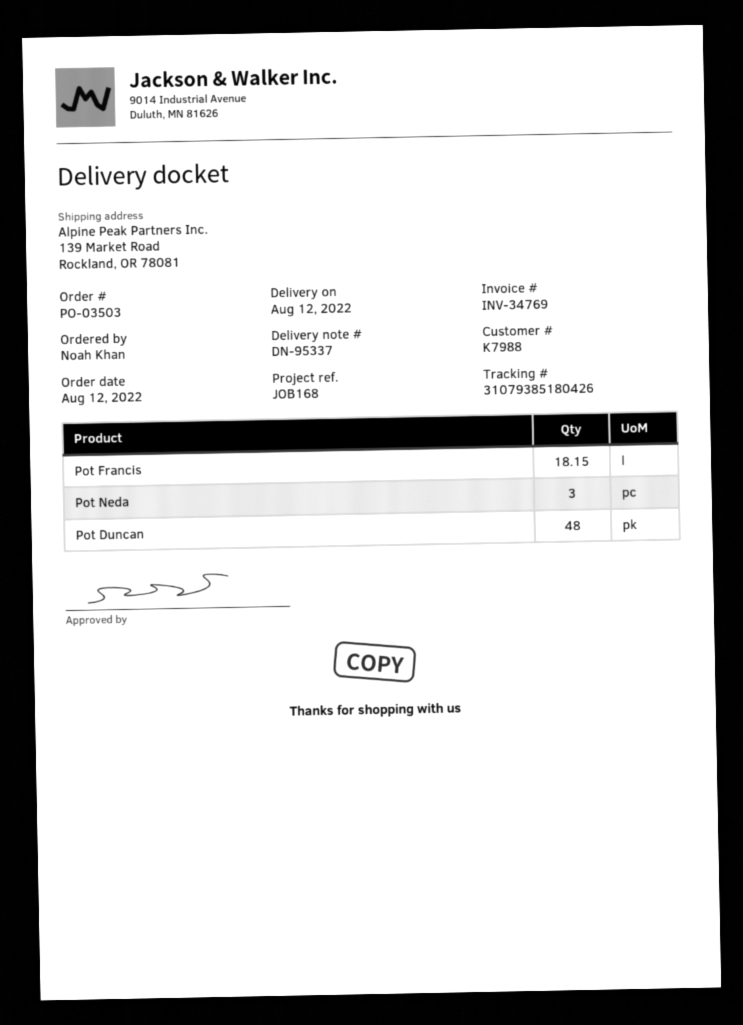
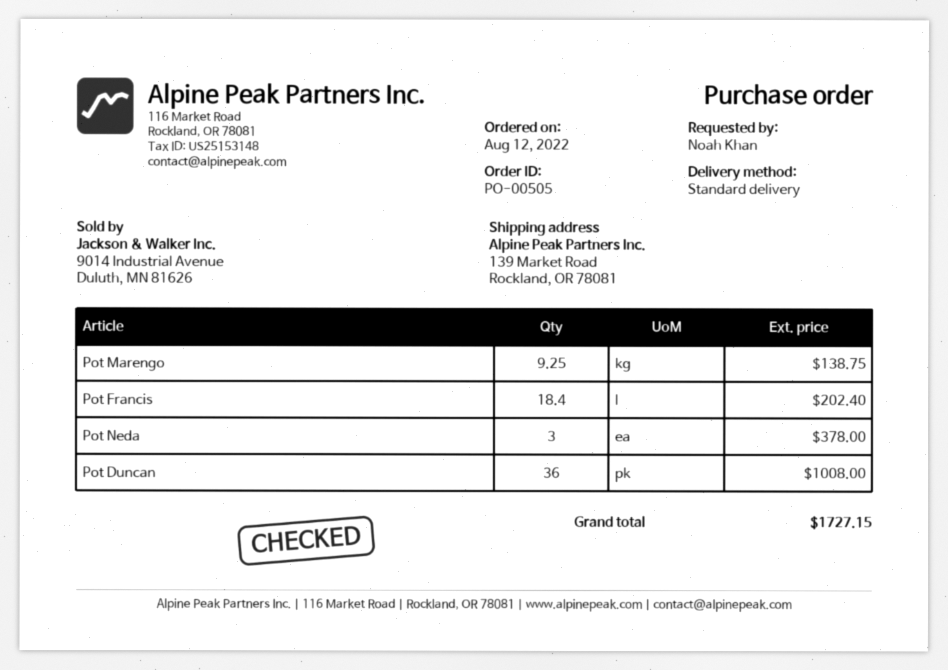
order number: PO-03503 -> PO-00505
Pot Francis: 18.15 -> 18.4
Pot Duncan: 48 -> 36
Pot Marengo: none -> 9.25

